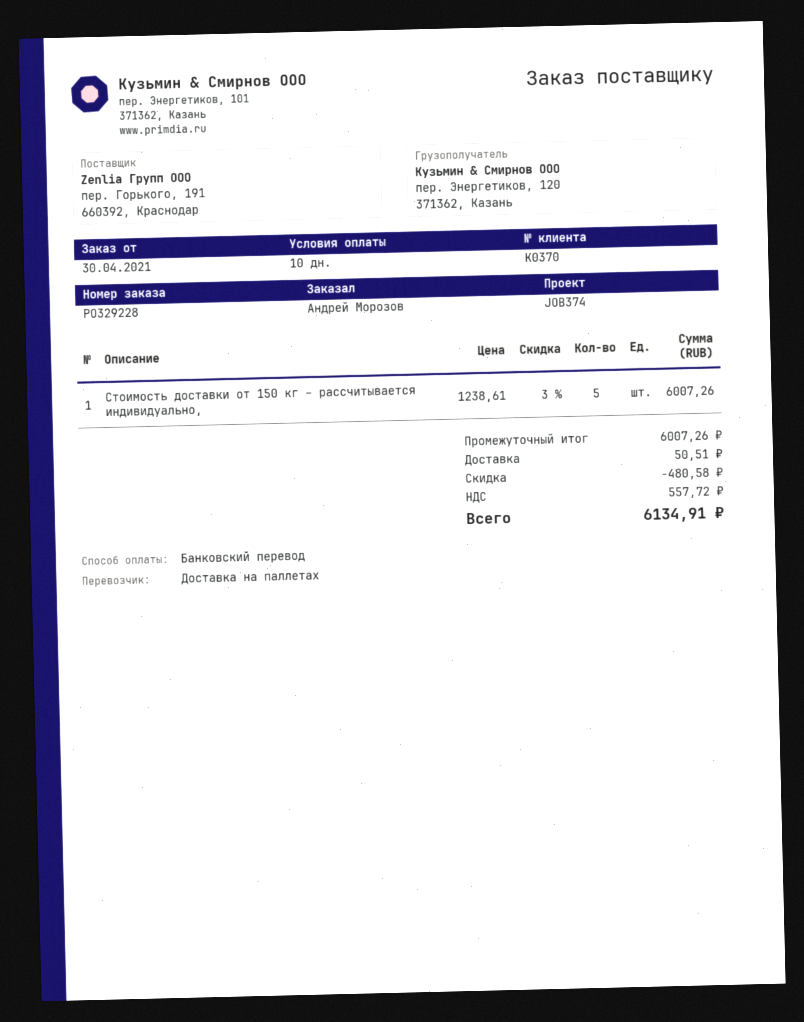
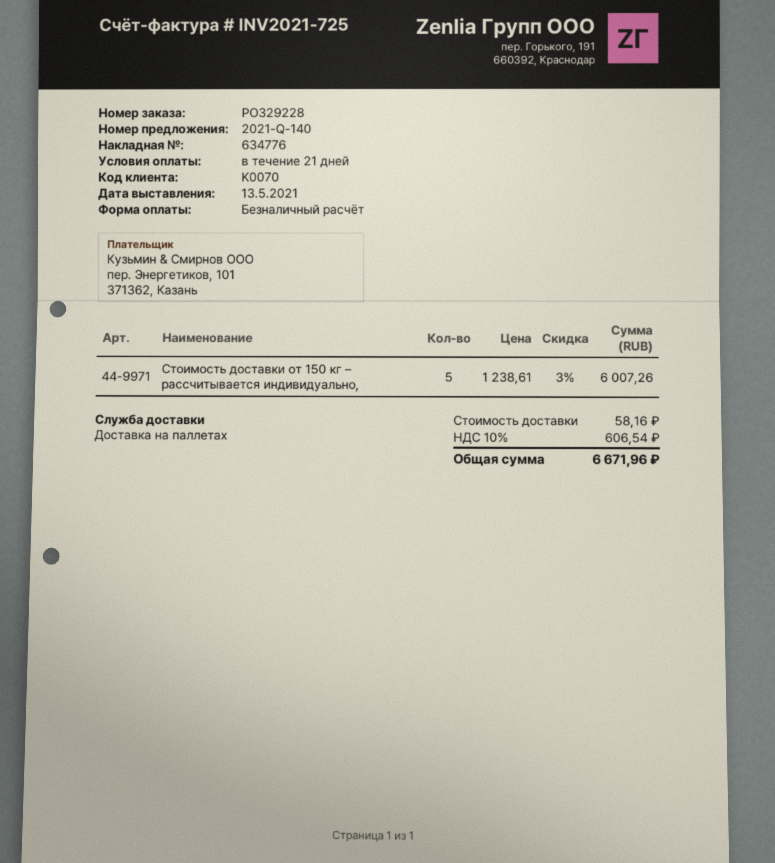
payment terms: 10 days -> 21 days
customer number: K0370 -> K0070
discount: 480.58 -> none
shipping: 50.51 -> 58.16
tax: 557.72 -> 606.54
total: 6134.91 -> 6671.96

